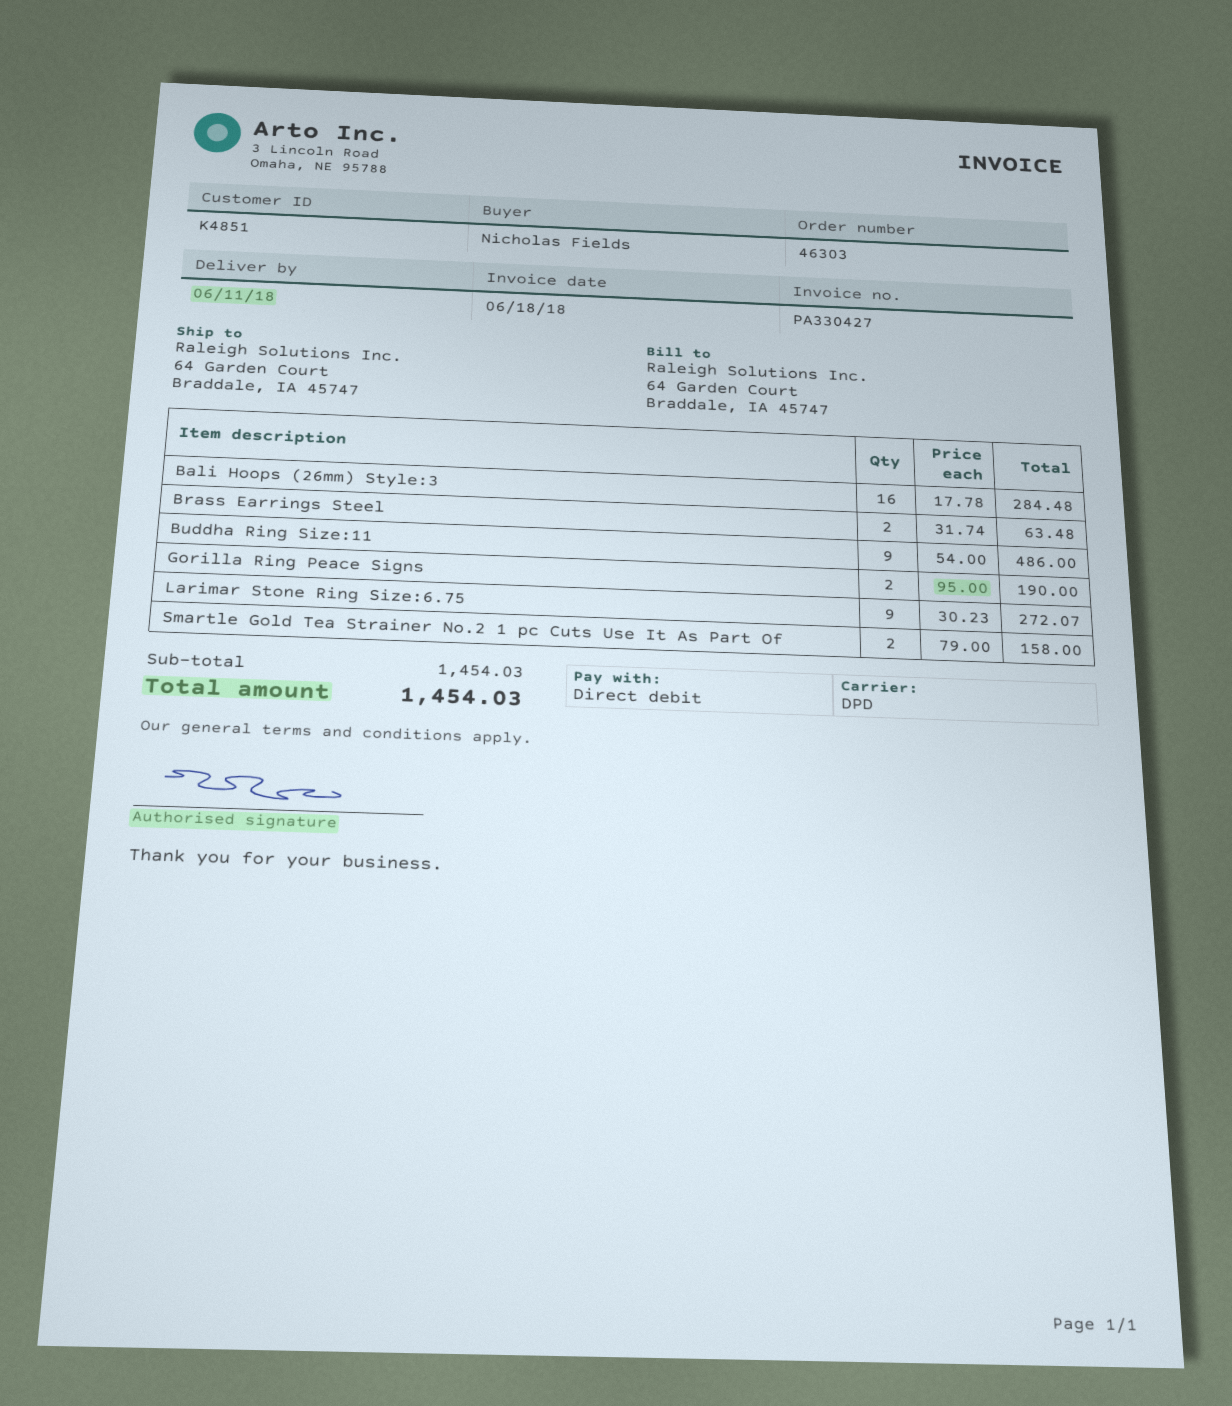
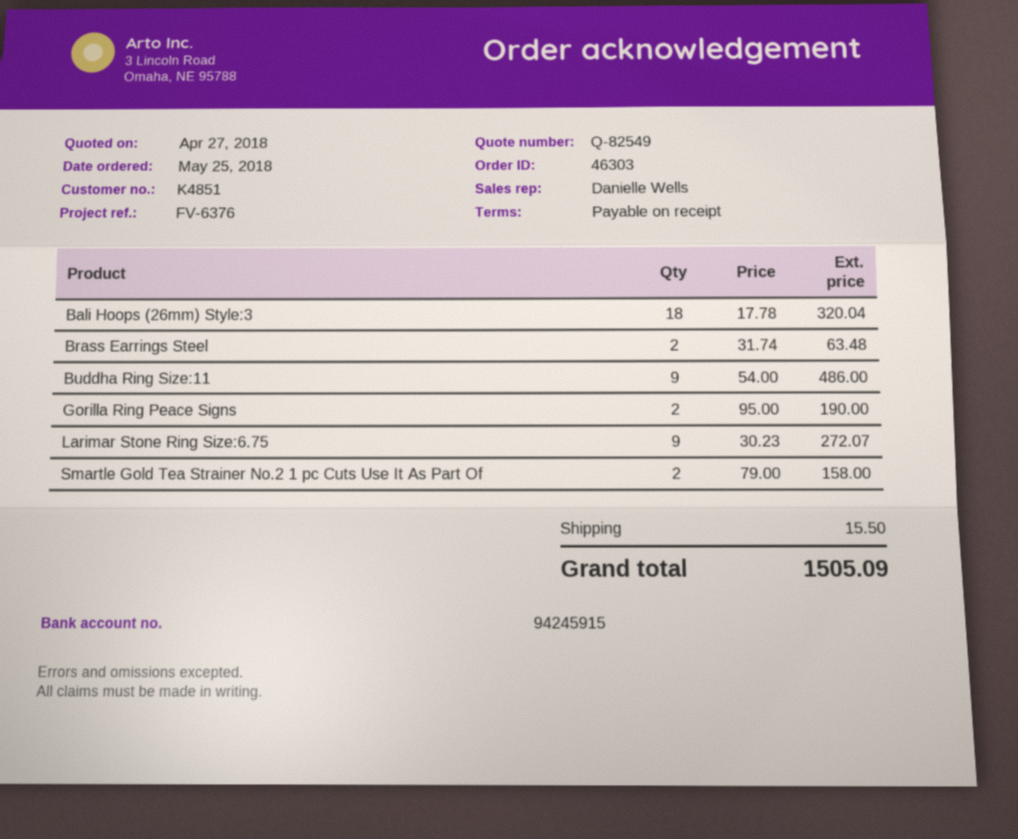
Bali Hoops (26mm) Style:3: 16 x 17.78 = 284.48 -> 18 x 17.78 = 320.04
shipping: none -> 15.50
total: 1454.03 -> 1505.09

